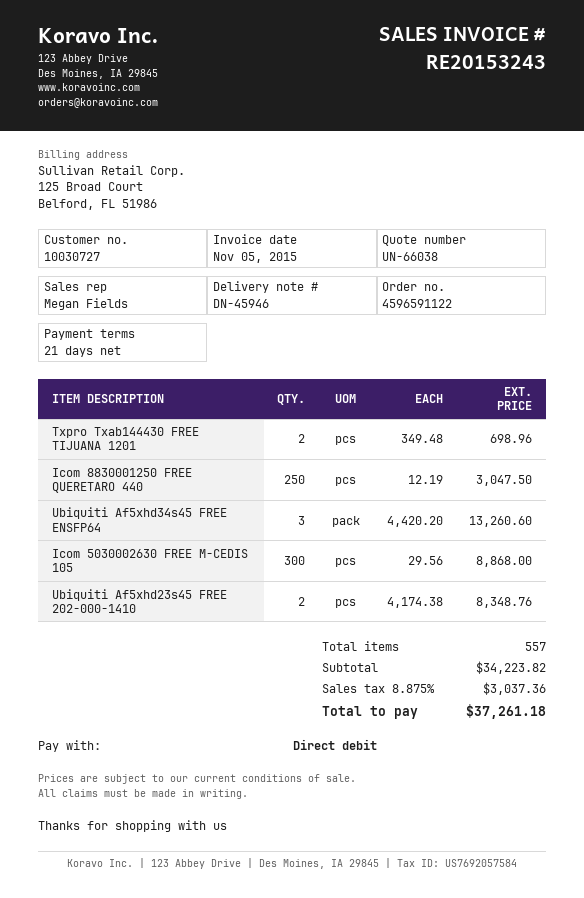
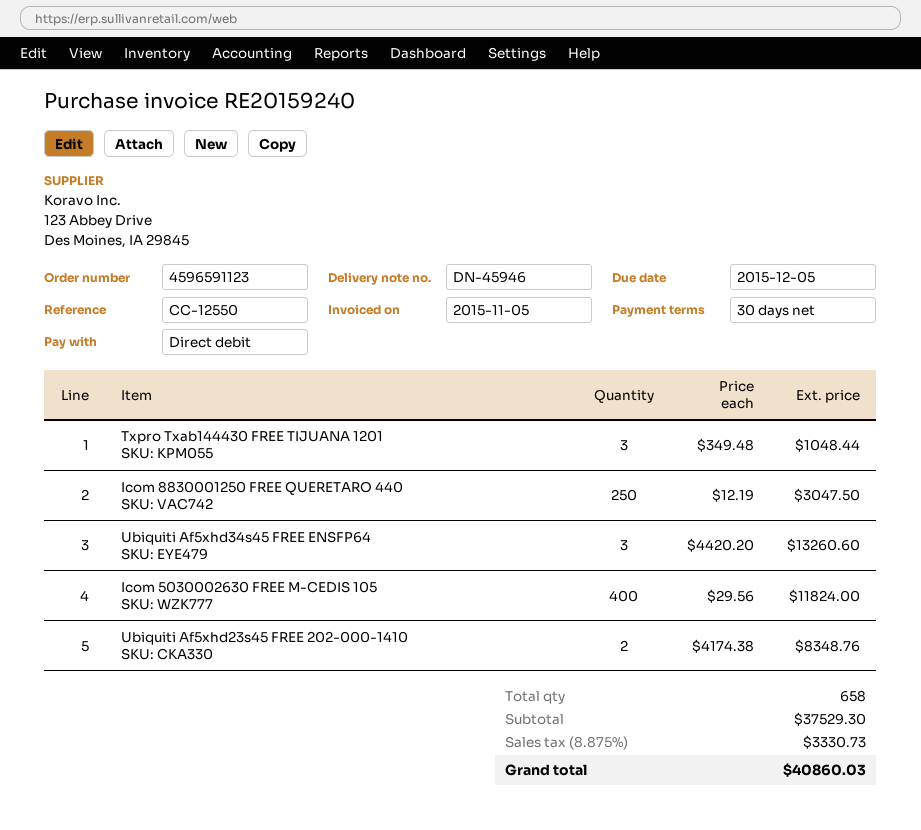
order number: 4596591122 -> 4596591123
invoice number: RE20153243 -> RE20159240
payment terms: 21 days -> 30 days
Txpro Txab144430 FREE TIJUANA 1201: 2 x 349.48 = 698.96 -> 3 x 349.48 = 1048.44
Icom 5030002630 FREE M-CEDIS 105: 300 x 29.56 = 8868.00 -> 400 x 29.56 = 11824.00
total quantity: 557 -> 658
subtotal: 34223.82 -> 37529.30
tax: 8.875% = 3037.36 -> 8.875% = 3330.73
total: 37261.18 -> 40860.03

